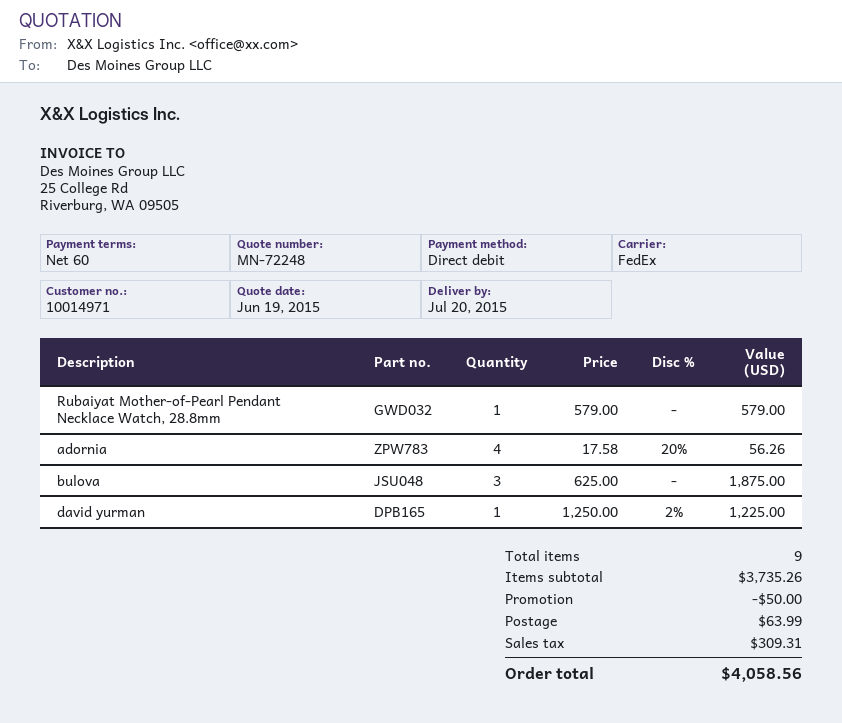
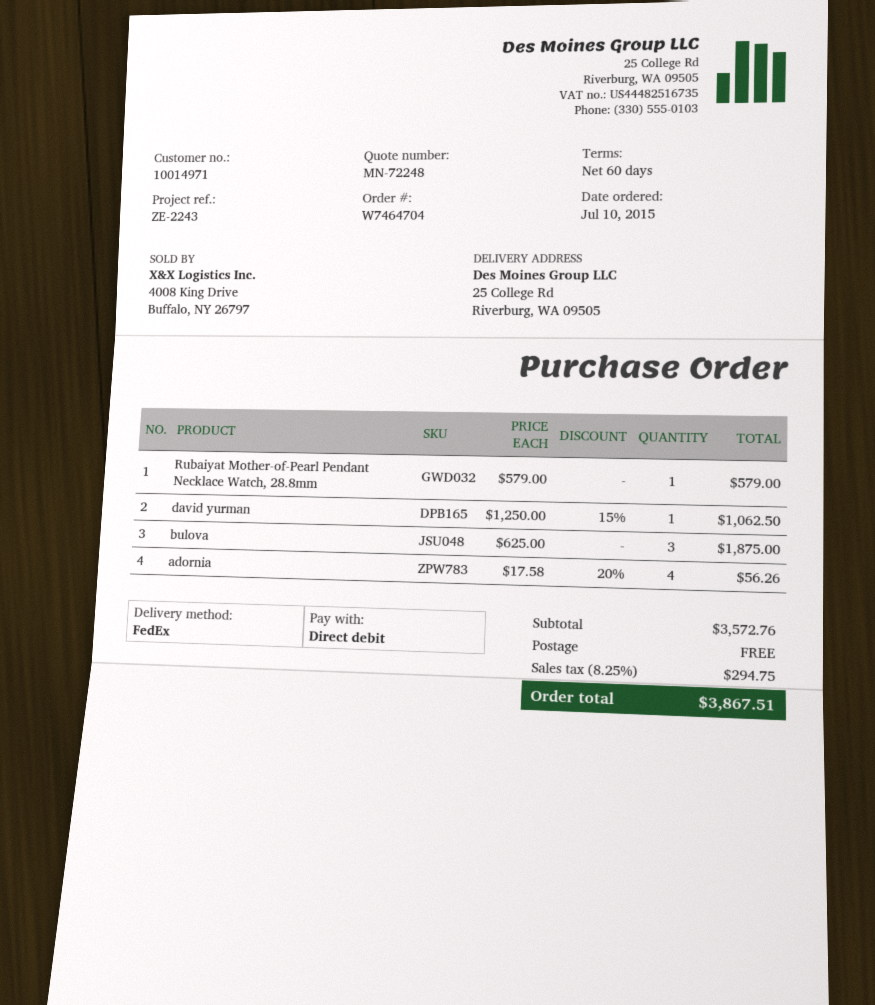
david yurman: 1 x 1250.00 - 2% = 1225.00 -> 1 x 1250.00 - 15% = 1062.50
subtotal: 3735.26 -> 3572.76
discount: 50.00 -> none
shipping: 63.99 -> 0.00
tax: 309.31 -> 294.75
total: 4058.56 -> 3867.51

